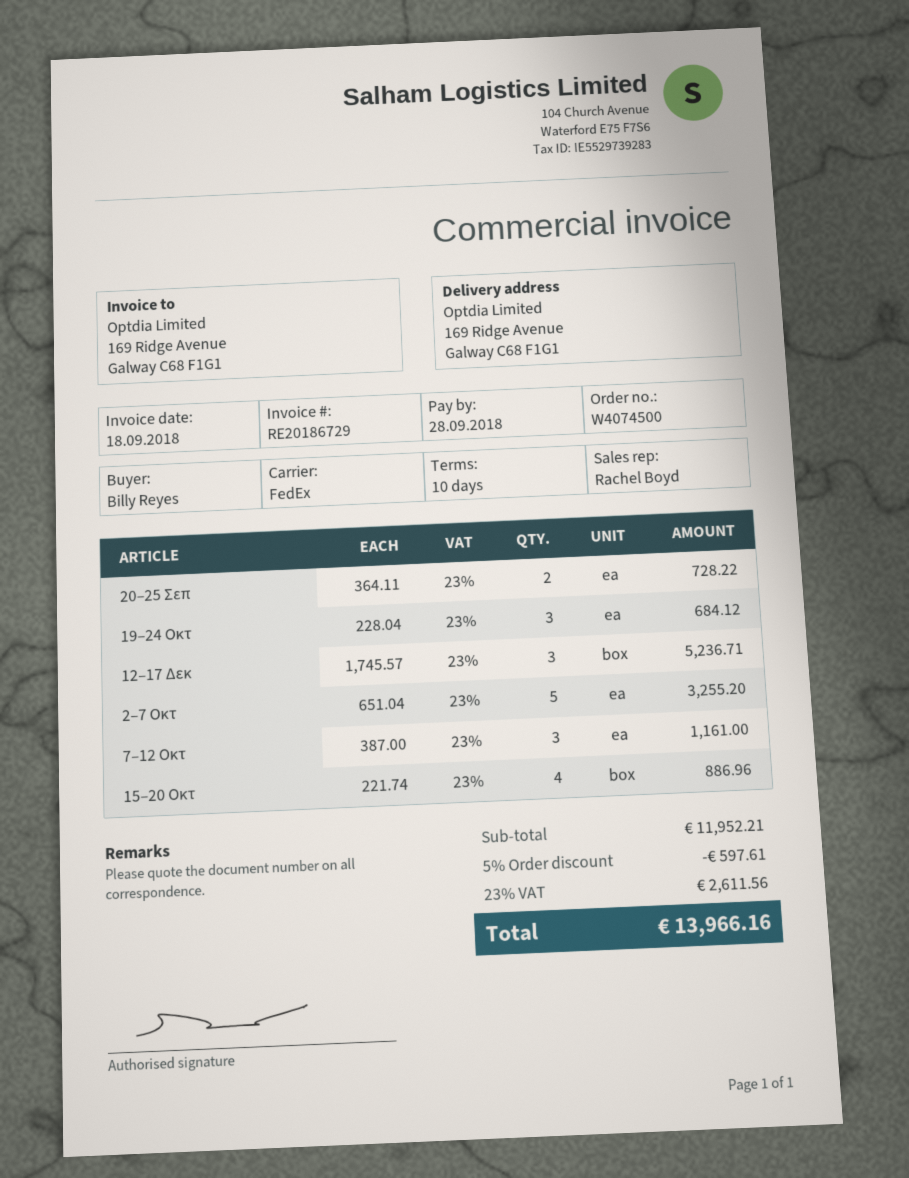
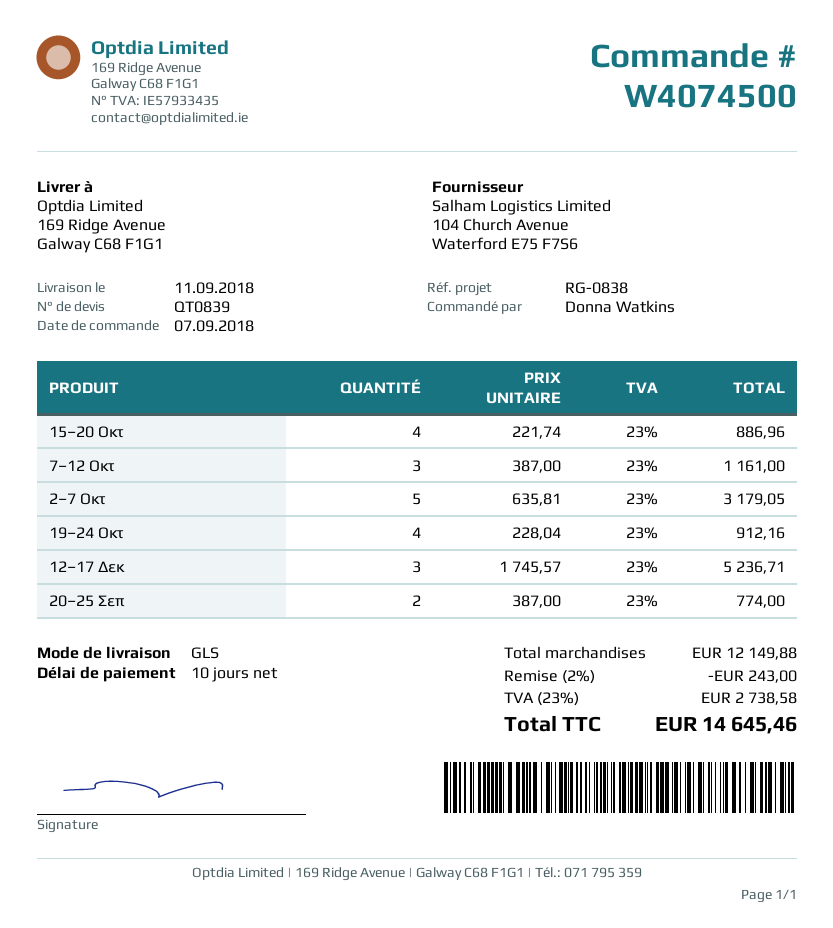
ordered by: Billy Reyes -> Donna Watkins
shipping method: FedEx -> GLS
20–25 Σεπ: 2 x 364.11 = 728.22 -> 2 x 387.00 = 774.00
19–24 Οκτ: 3 x 228.04 = 684.12 -> 4 x 228.04 = 912.16
2–7 Οκτ: 5 x 651.04 = 3255.20 -> 5 x 635.81 = 3179.05
subtotal: 11952.21 -> 12149.88
discount: 5% = 597.61 -> 2% = 243.00
tax: 23% = 2611.56 -> 23% = 2738.58
total: 13966.16 -> 14645.46

